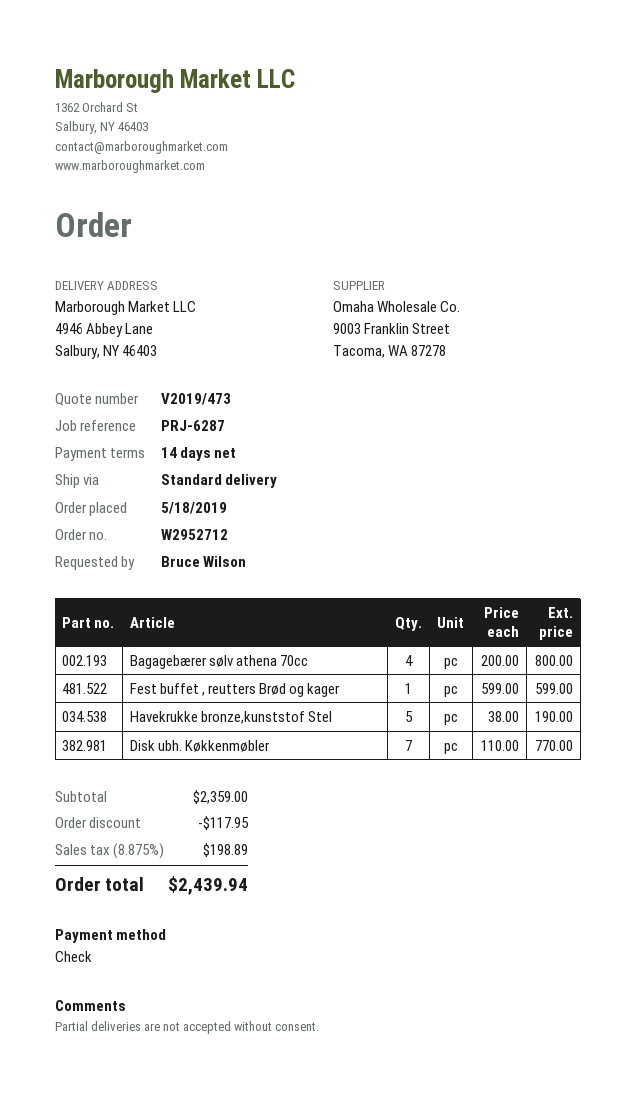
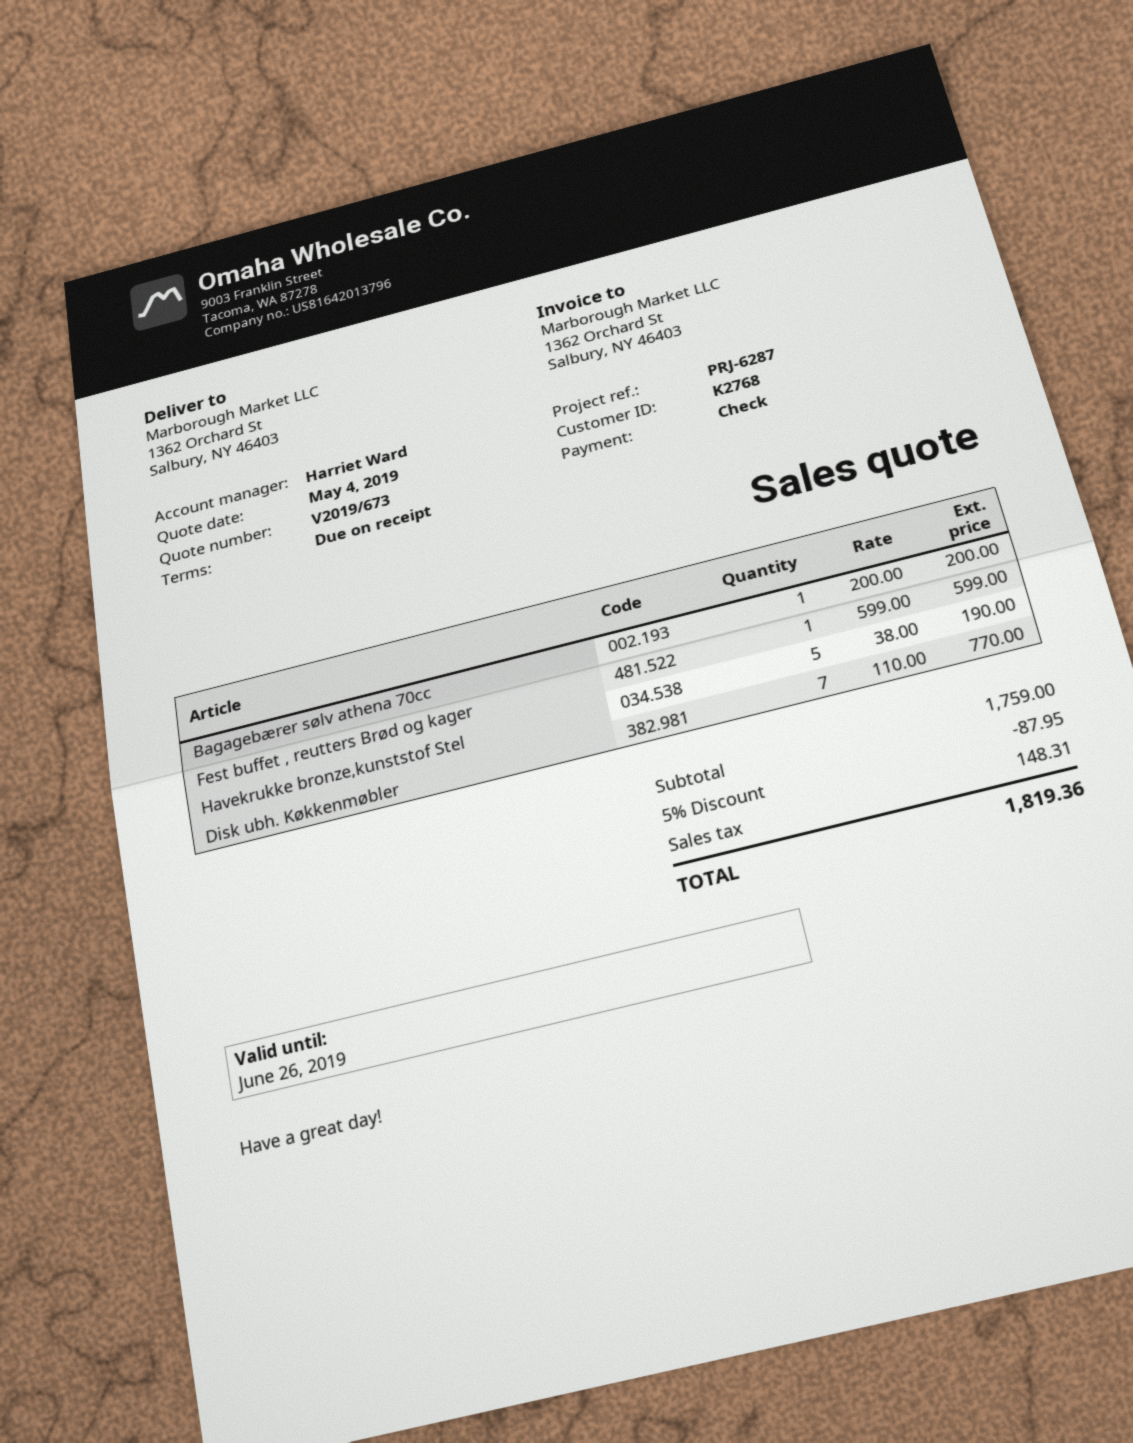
quote number: V2019/473 -> V2019/673
payment terms: 14 days -> on receipt
ship to: 4946 Abbey Lane, Salbury, NY 46403 -> 1362 Orchard St, Salbury, NY 46403
Bagagebærer sølv athena 70cc: 4 x 200.00 = 800.00 -> 1 x 200.00 = 200.00
subtotal: 2359.00 -> 1759.00
discount: 117.95 -> 87.95
tax: 198.89 -> 148.31
total: 2439.94 -> 1819.36

